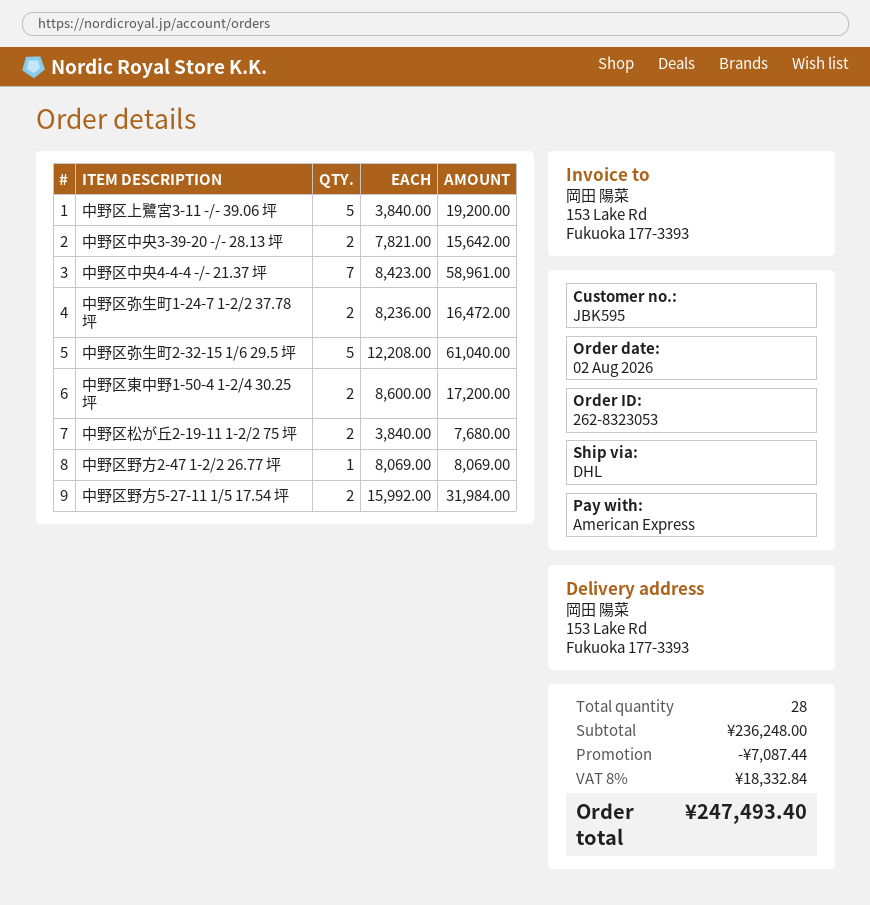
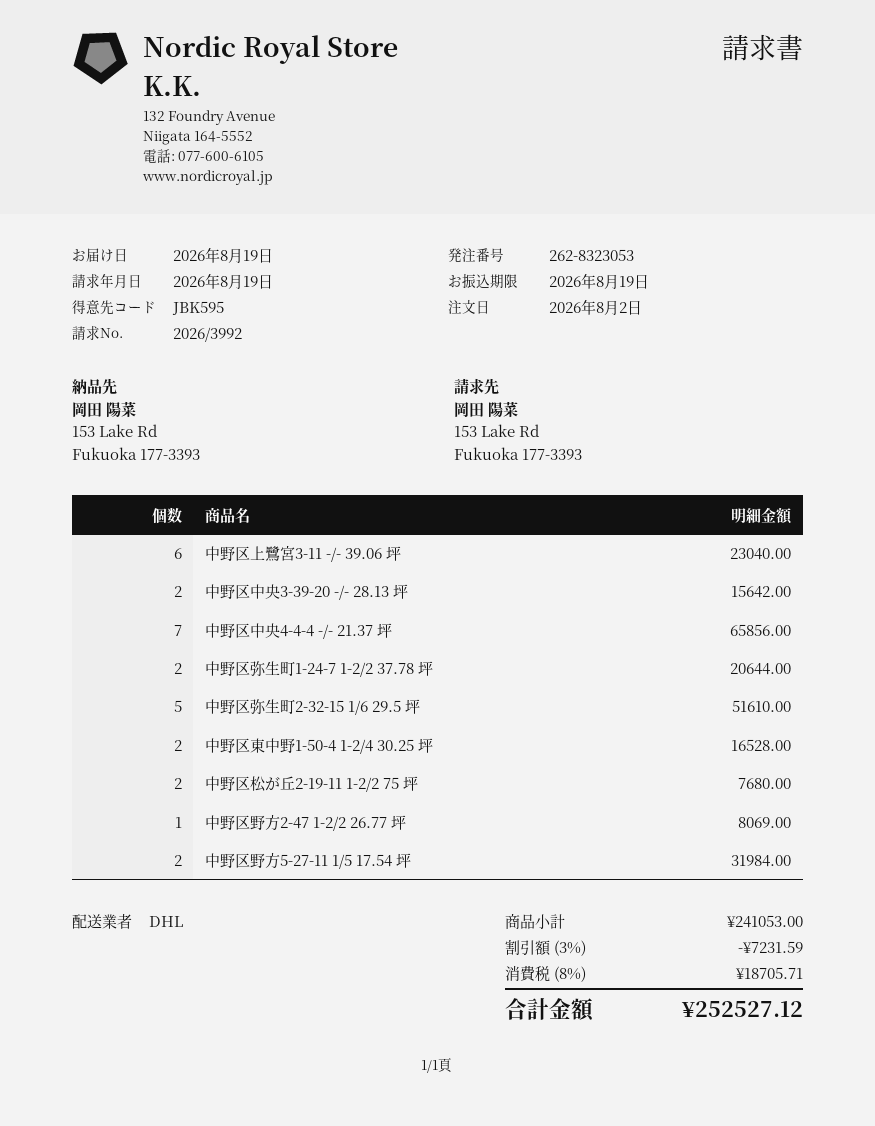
中野区上鷺宮3-11 -/- 39.06 坪: 5 for 19200.00 -> 6 for 23040.00
中野区中央4-4-4 -/- 21.37 坪: 7 for 58961.00 -> 7 for 65856.00
中野区弥生町1-24-7 1-2/2 37.78 坪: 2 for 16472.00 -> 2 for 20644.00
中野区弥生町2-32-15 1/6 29.5 坪: 5 for 61040.00 -> 5 for 51610.00
中野区東中野1-50-4 1-2/4 30.25 坪: 2 for 17200.00 -> 2 for 16528.00
subtotal: 236248.00 -> 241053.00
discount: 7087.44 -> 7231.59
tax: 8% = 18332.84 -> 8% = 18705.71
total: 247493.40 -> 252527.12

